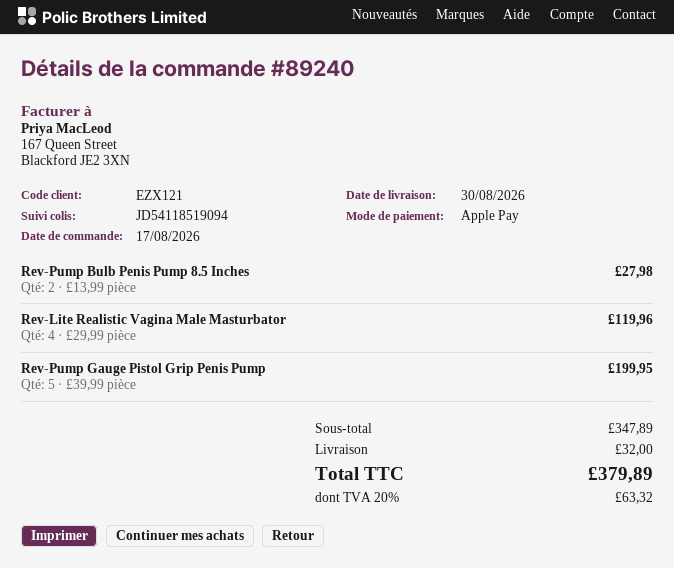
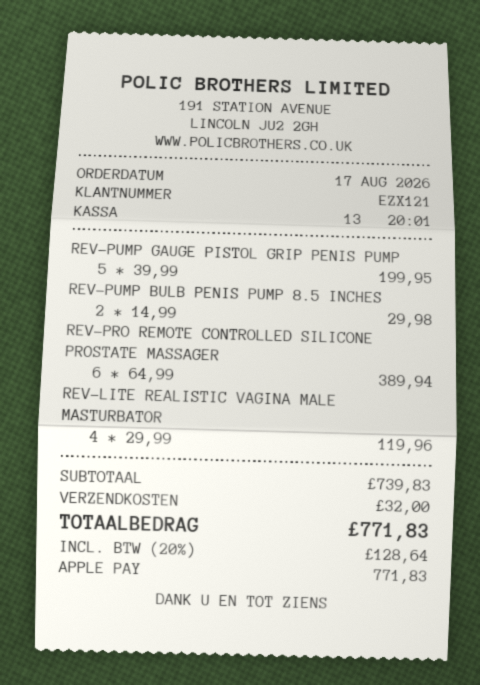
Rev-Pump Bulb Penis Pump 8.5 Inches: 2 x 13.99 = 27.98 -> 2 x 14.99 = 29.98
REV-PRO REMOTE CONTROLLED SILICONE PROSTATE MASSAGER: none -> 6 x 64.99 = 389.94
subtotal: 347.89 -> 739.83
tax: 20% = 63.32 -> 20% = 128.64
total: 379.89 -> 771.83

